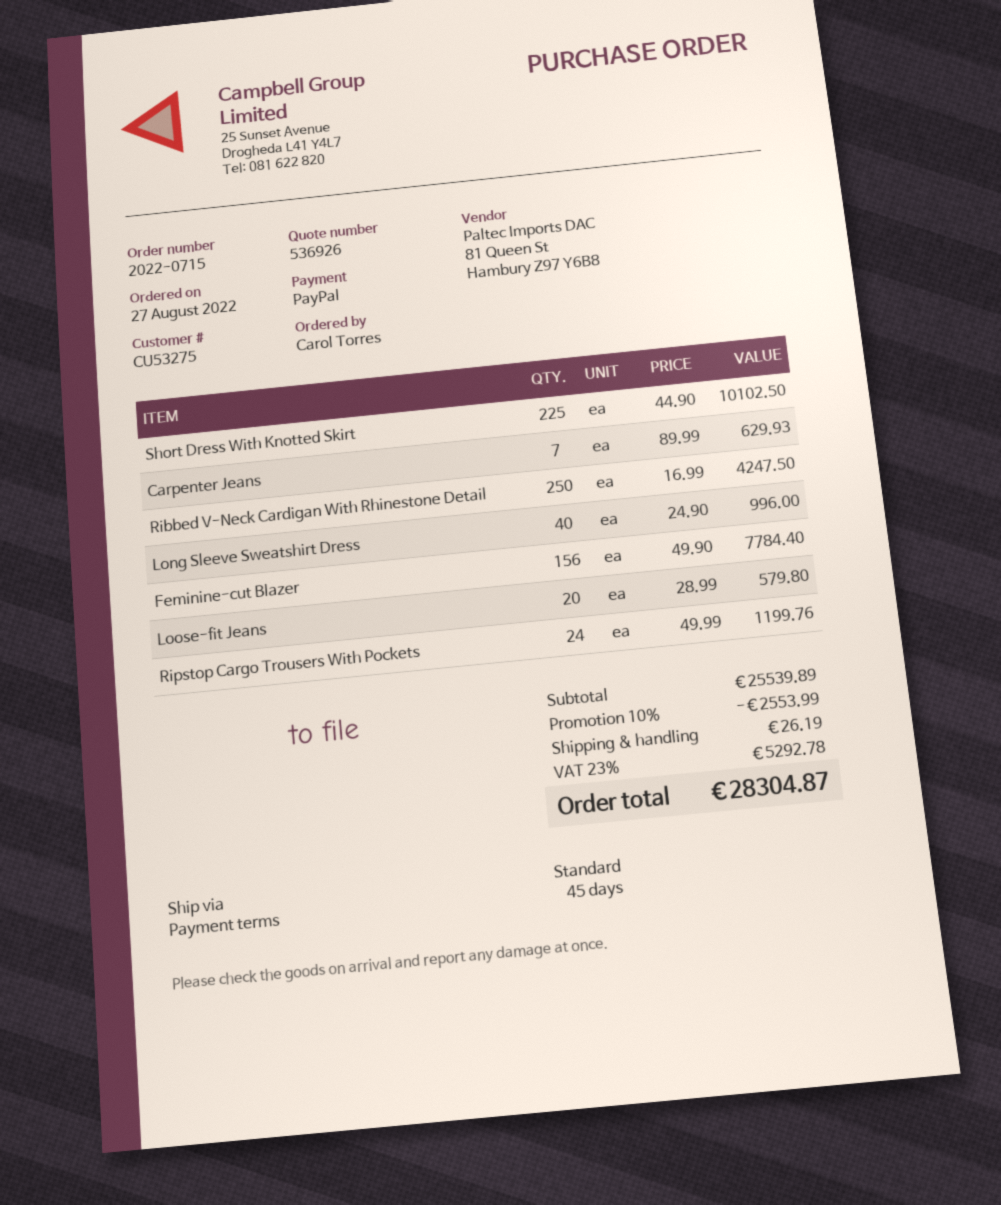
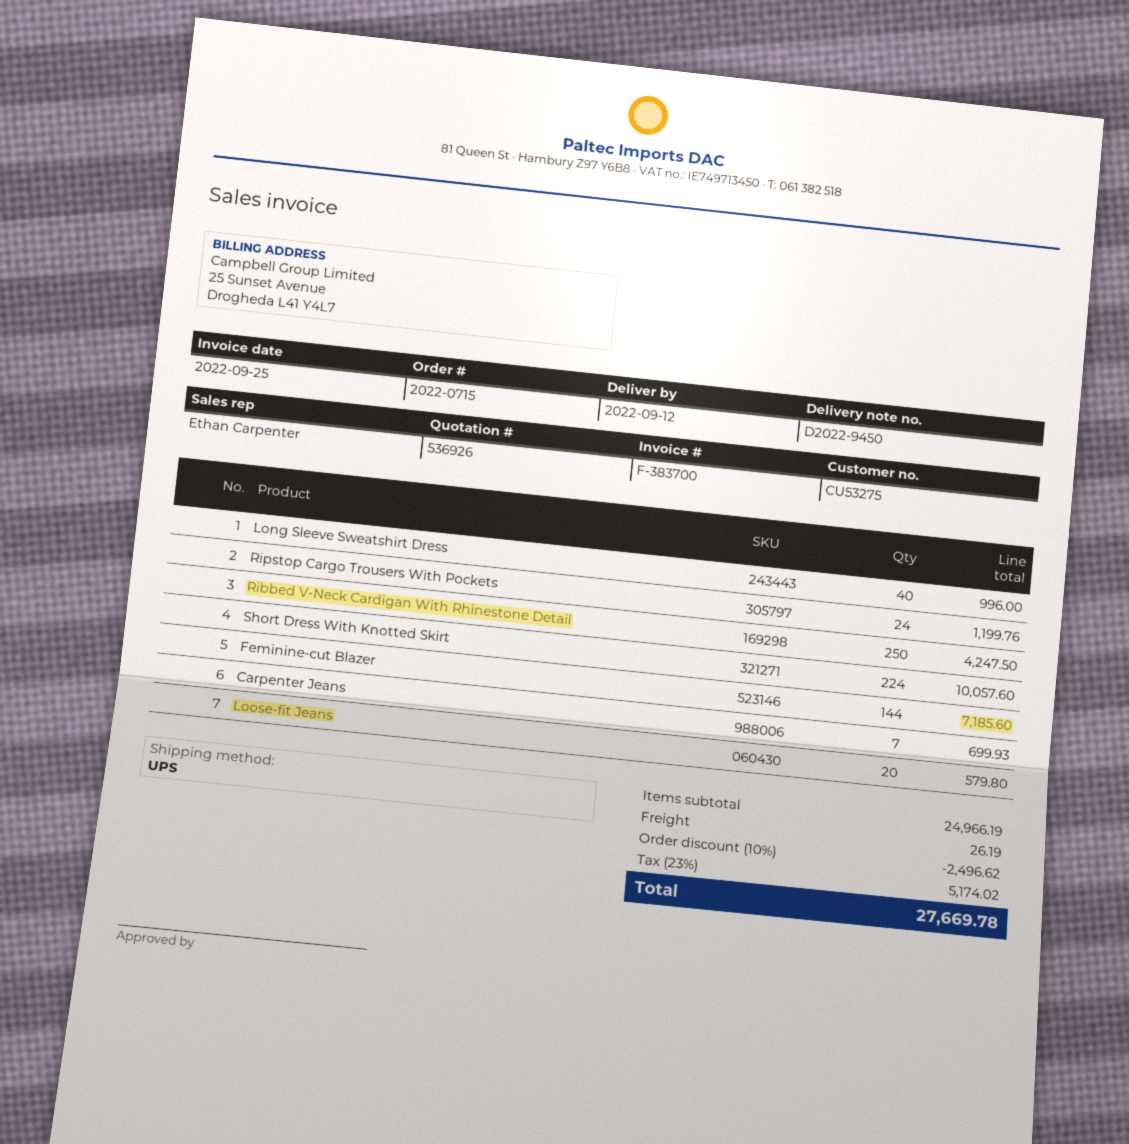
shipping method: standard -> UPS
Short Dress With Knotted Skirt: 225 for 10102.50 -> 224 for 10057.60
Carpenter Jeans: 7 for 629.93 -> 7 for 699.93
Feminine-cut Blazer: 156 for 7784.40 -> 144 for 7185.60
subtotal: 25539.89 -> 24966.19
discount: 10% = 2553.99 -> 10% = 2496.62
tax: 23% = 5292.78 -> 23% = 5174.02
total: 28304.87 -> 27669.78

